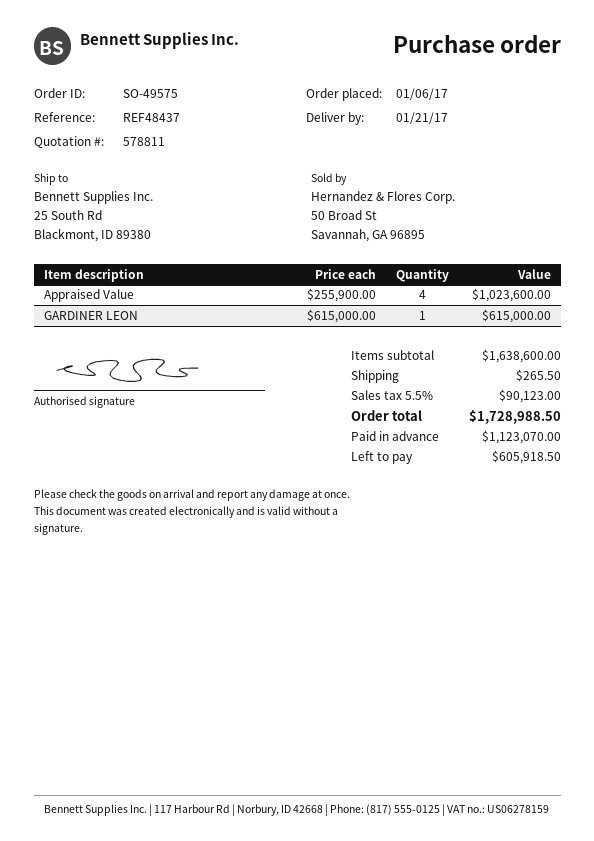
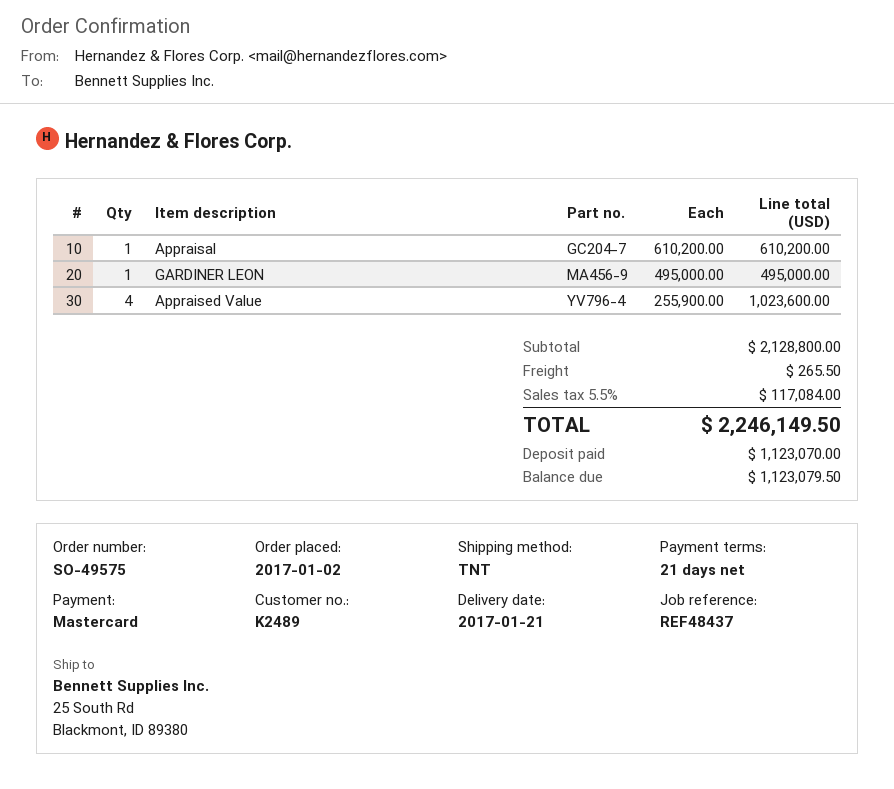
order date: 2017-01-06 -> 2017-01-02
GARDINER LEON: 1 x 615000.00 = 615000.00 -> 1 x 495000.00 = 495000.00
Appraisal: none -> 1 x 610200.00 = 610200.00
subtotal: 1638600.00 -> 2128800.00
tax: 5.5% = 90123.00 -> 5.5% = 117084.00
total: 1728988.50 -> 2246149.50
balance: 605918.50 -> 1123079.50

